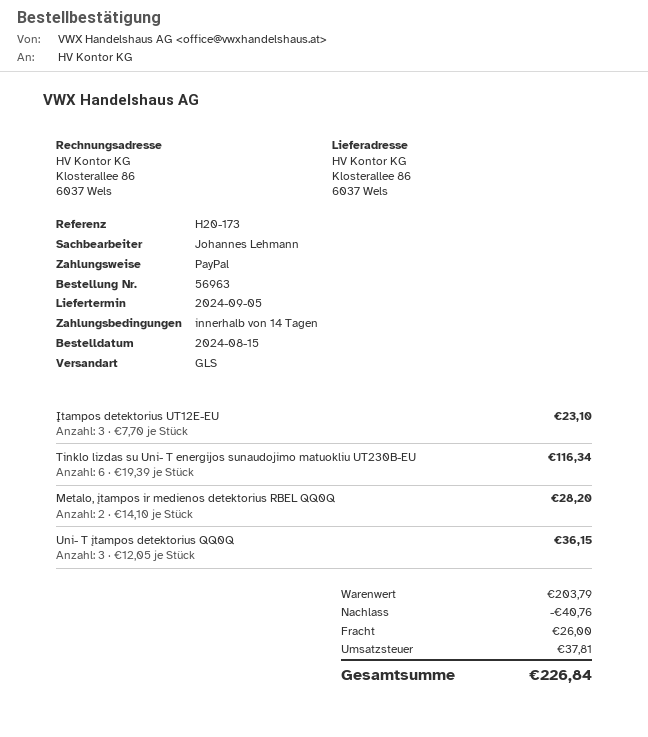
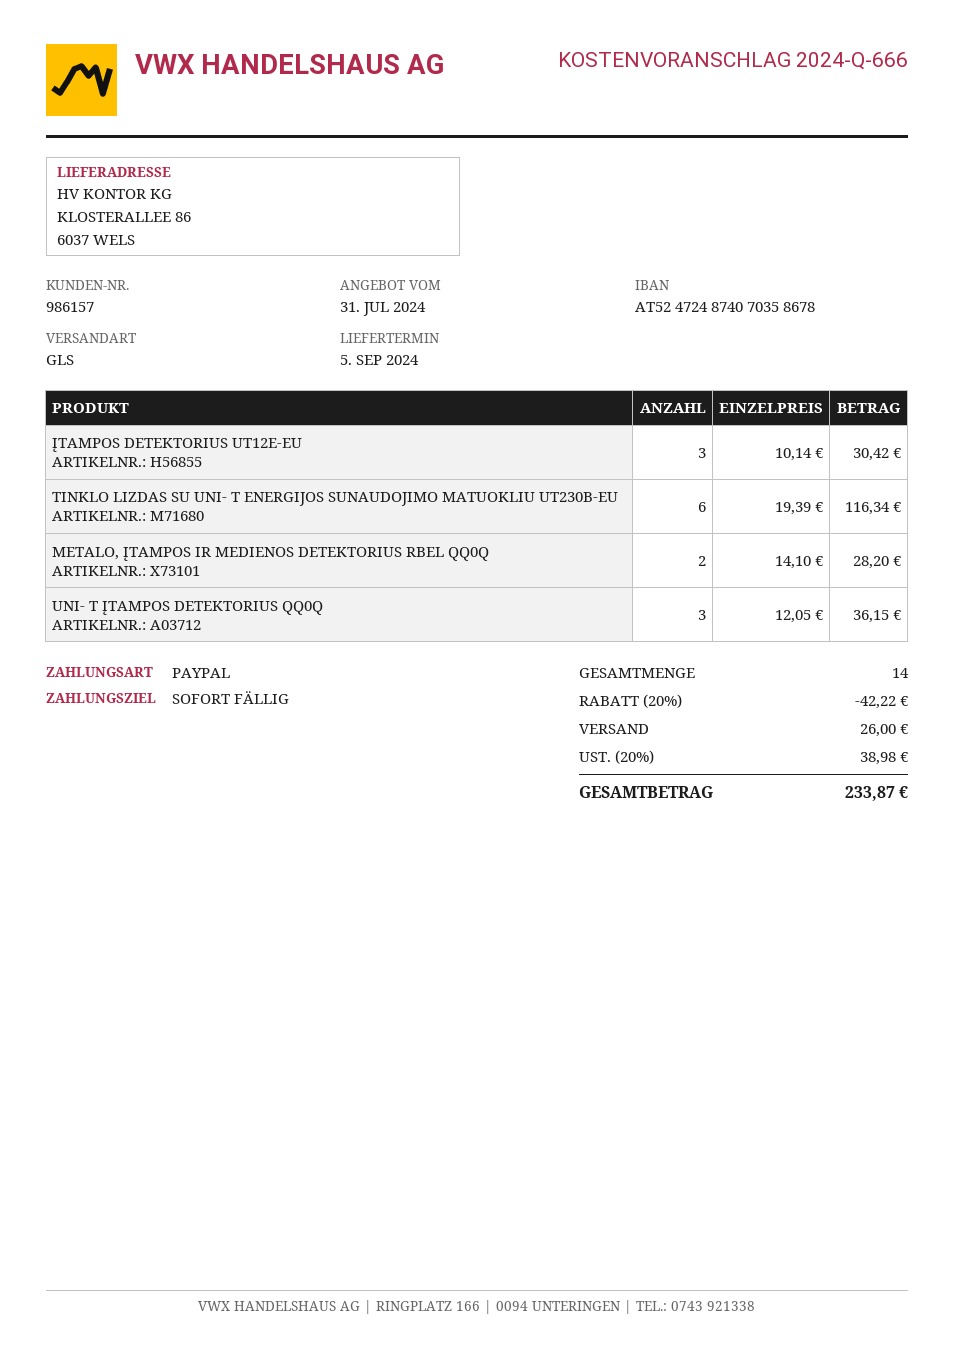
payment terms: 14 days -> on receipt
Įtampos detektorius UT12E-EU: 3 x 7.70 = 23.10 -> 3 x 10.14 = 30.42
discount: 40.76 -> 42.22
tax: 37.81 -> 38.98
total: 226.84 -> 233.87

